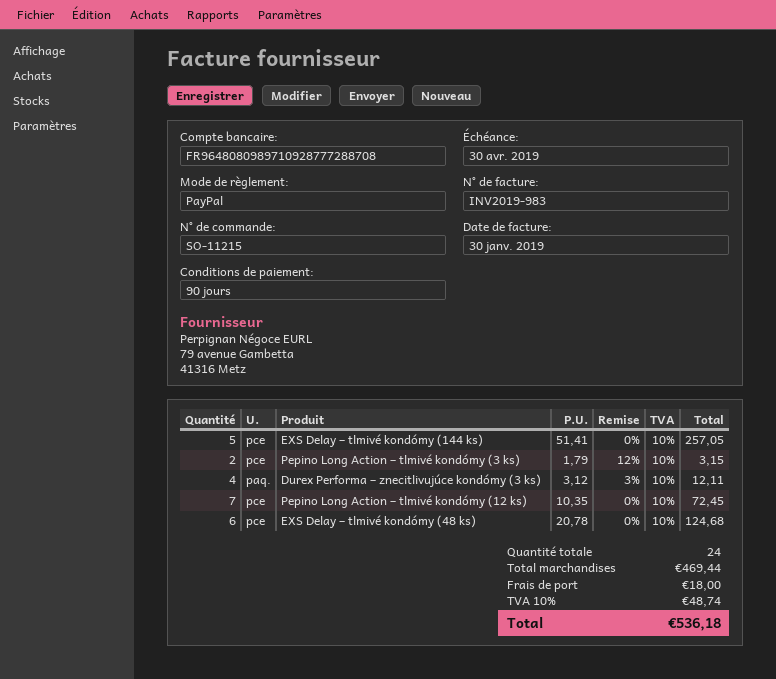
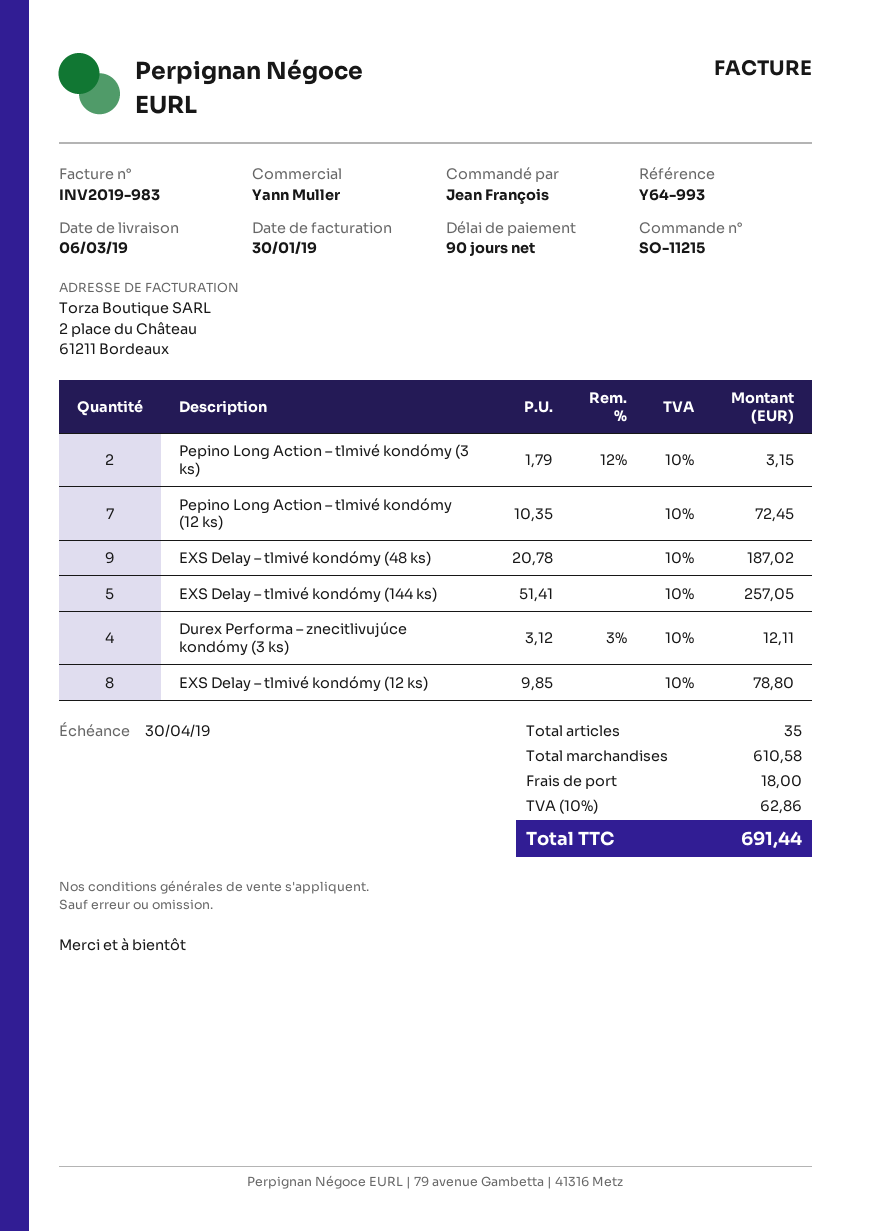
EXS Delay – tlmivé kondómy (48 ks): 6 x 20.78 = 124.68 -> 9 x 20.78 = 187.02
EXS Delay – tlmivé kondómy (12 ks): none -> 8 x 9.85 = 78.80
total quantity: 24 -> 35
subtotal: 469.44 -> 610.58
tax: 10% = 48.74 -> 10% = 62.86
total: 536.18 -> 691.44

